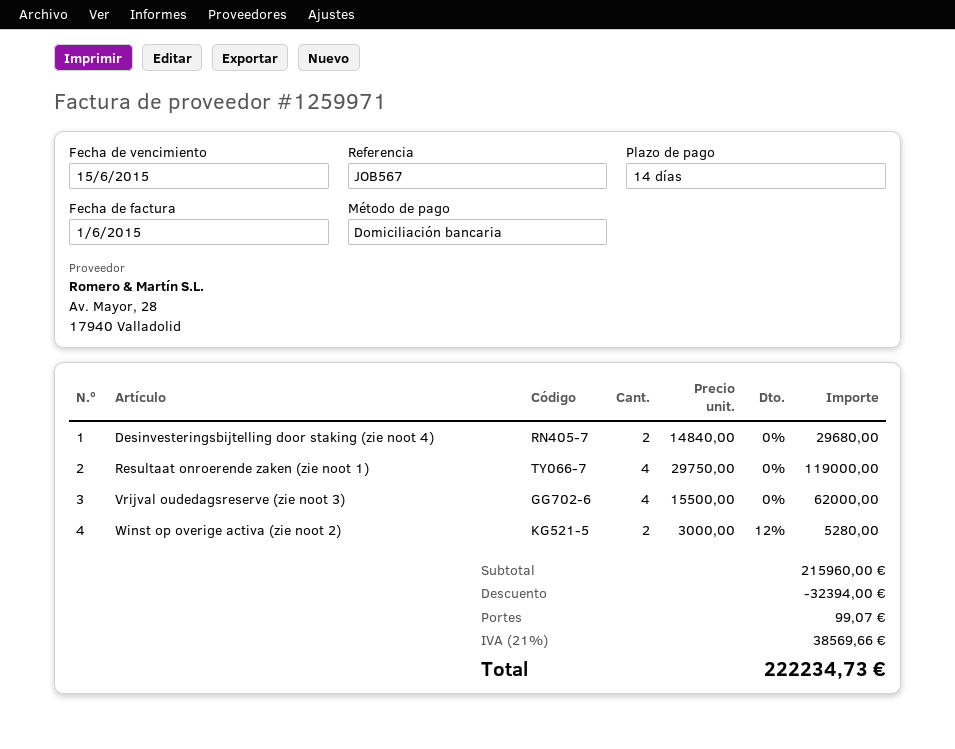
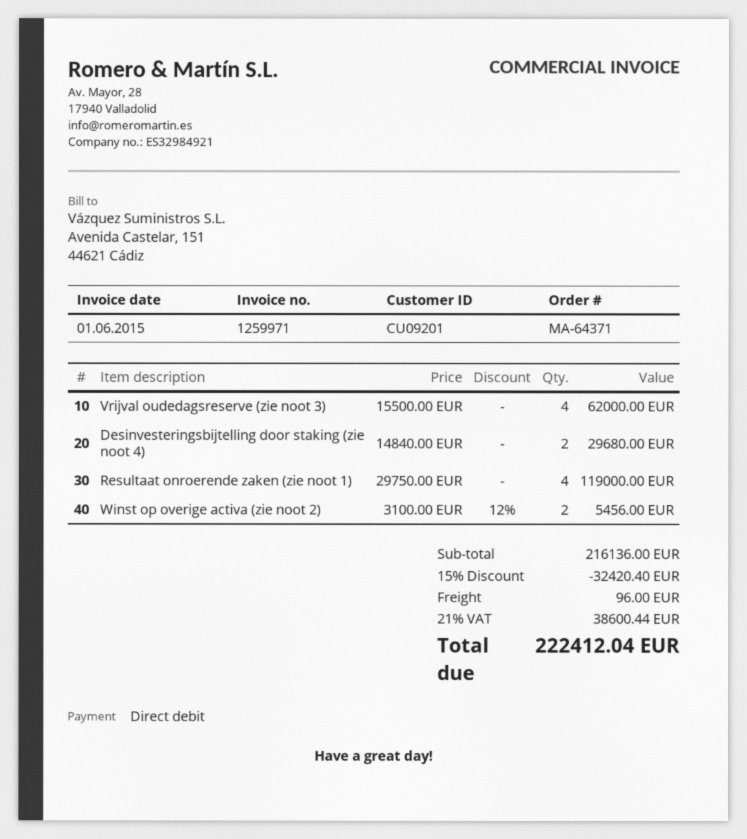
Winst op overige activa (zie noot 2): 2 x 3000.00 - 12% = 5280.00 -> 2 x 3100.00 - 12% = 5456.00
subtotal: 215960.00 -> 216136.00
discount: 32394.00 -> 32420.40
shipping: 99.07 -> 96.00
tax: 21% = 38569.66 -> 21% = 38600.44
total: 222234.73 -> 222412.04

